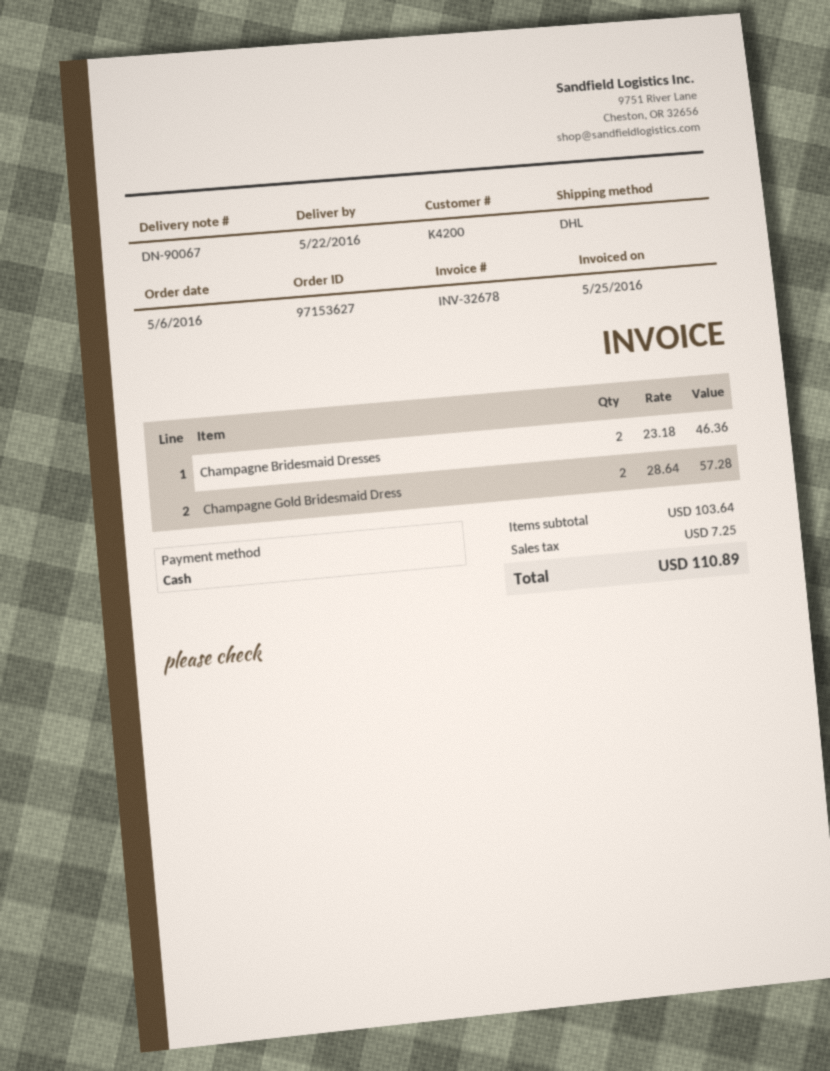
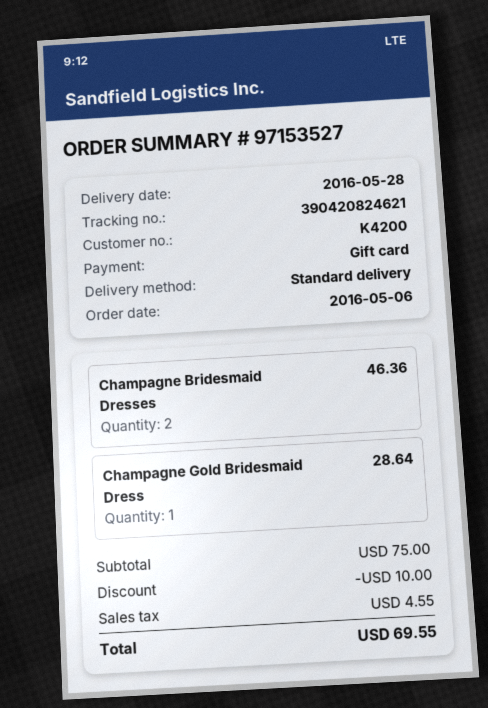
order number: 97153627 -> 97153527
delivery date: 2016-05-22 -> 2016-05-28
payment method: cash -> gift card
shipping method: DHL -> standard
Champagne Gold Bridesmaid Dress: 2 for 57.28 -> 1 for 28.64
subtotal: 103.64 -> 75.00
discount: none -> 10.00
tax: 7.25 -> 4.55
total: 110.89 -> 69.55

